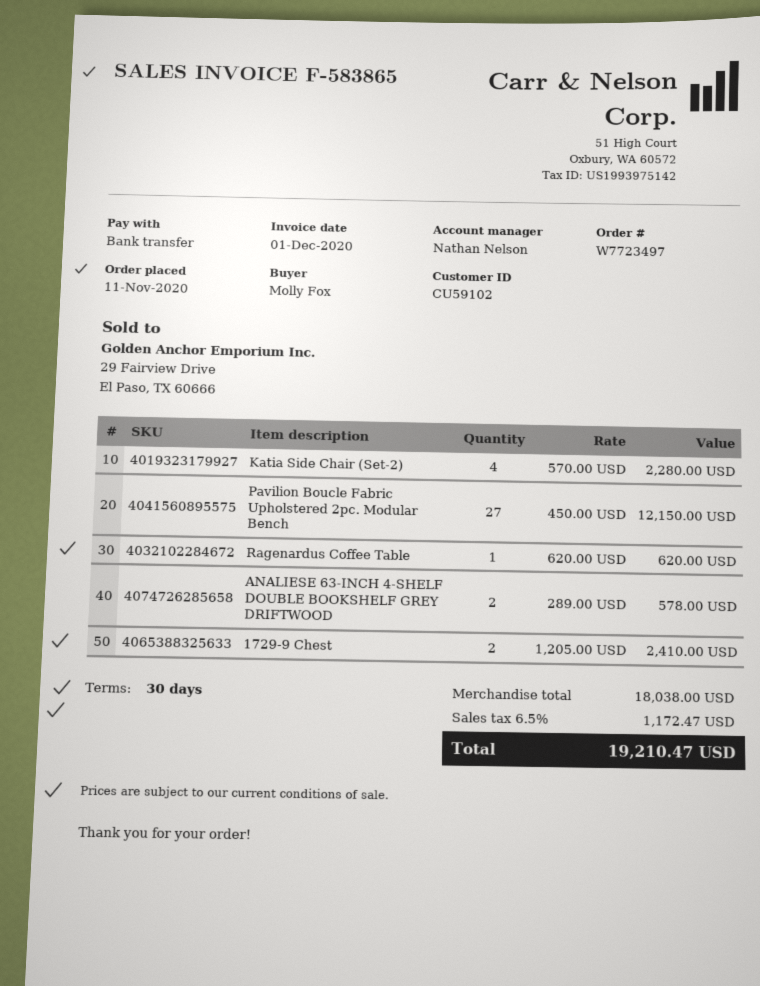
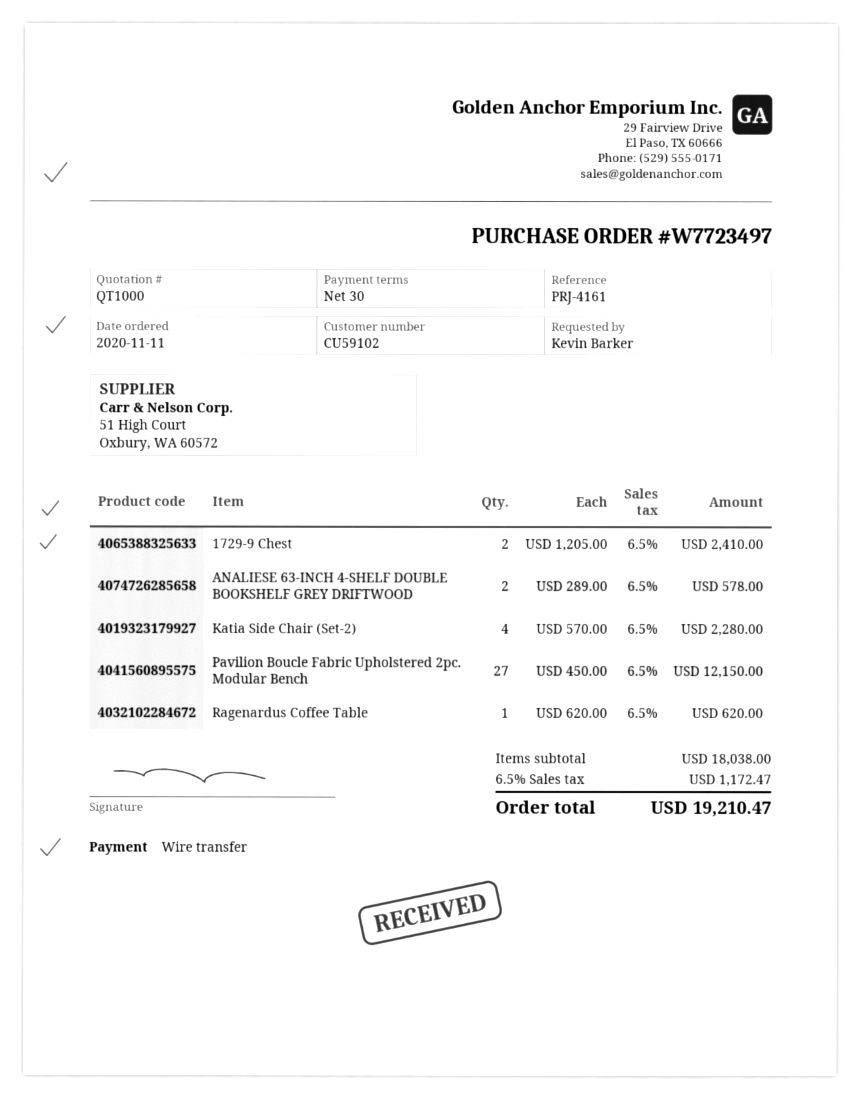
ordered by: Molly Fox -> Kevin Barker

